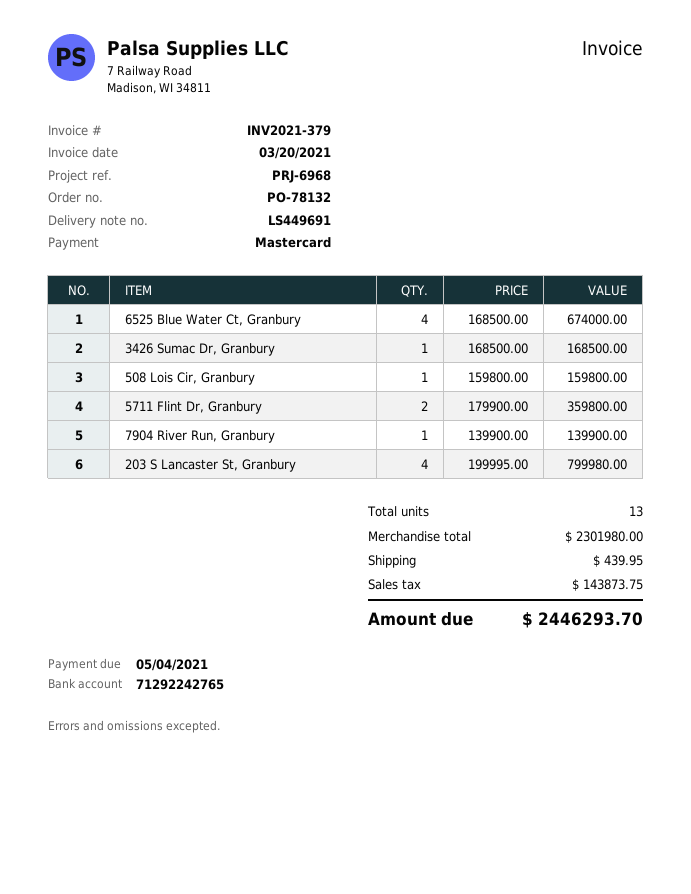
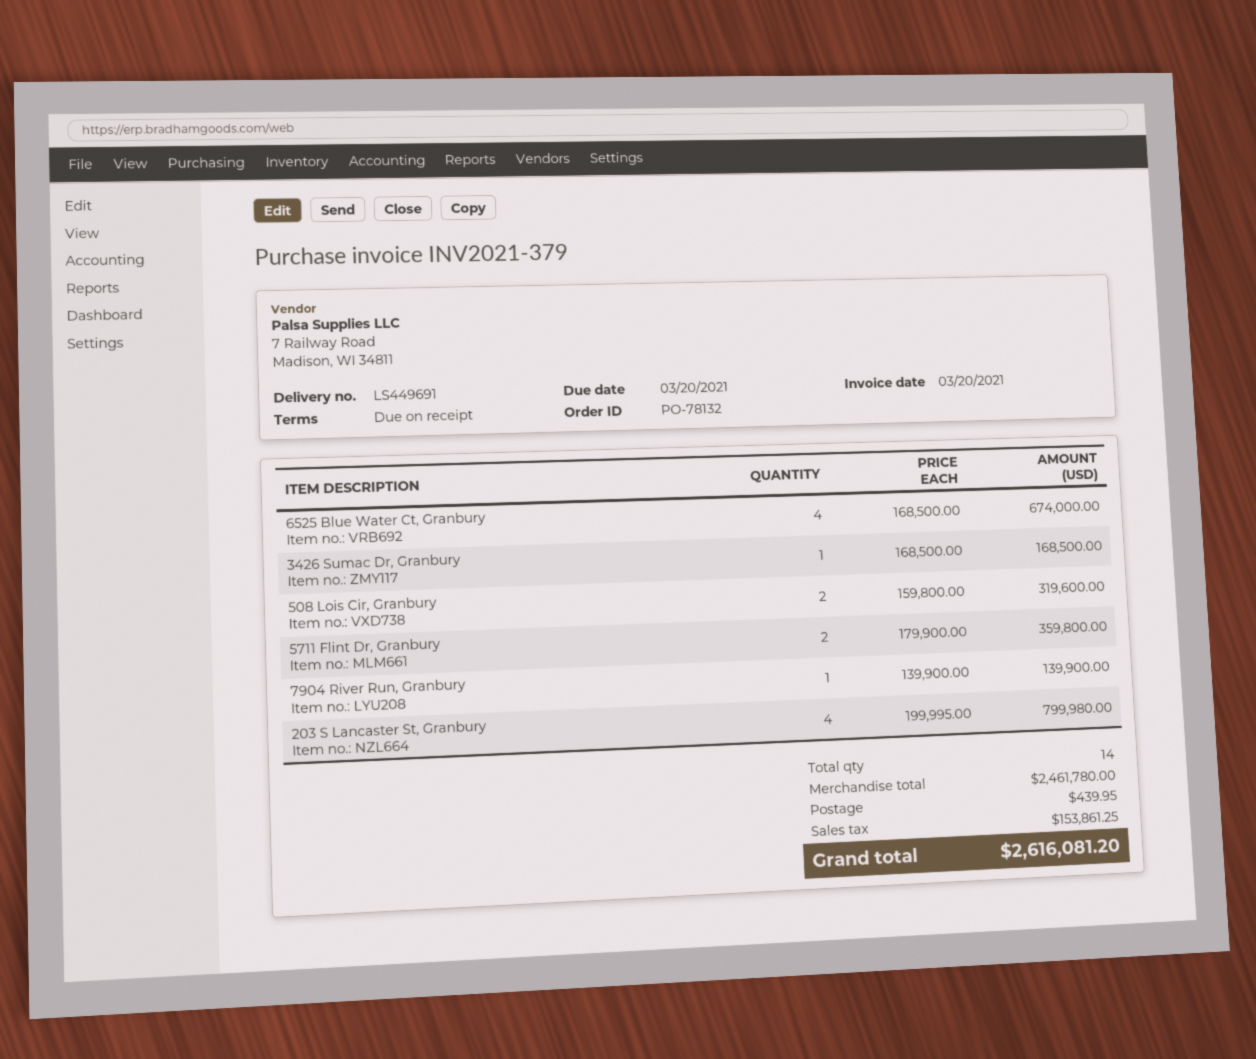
due date: 2021-05-04 -> 2021-03-20
508 Lois Cir, Granbury: 1 x 159800.00 = 159800.00 -> 2 x 159800.00 = 319600.00
total quantity: 13 -> 14
subtotal: 2301980.00 -> 2461780.00
tax: 143873.75 -> 153861.25
total: 2446293.70 -> 2616081.20

